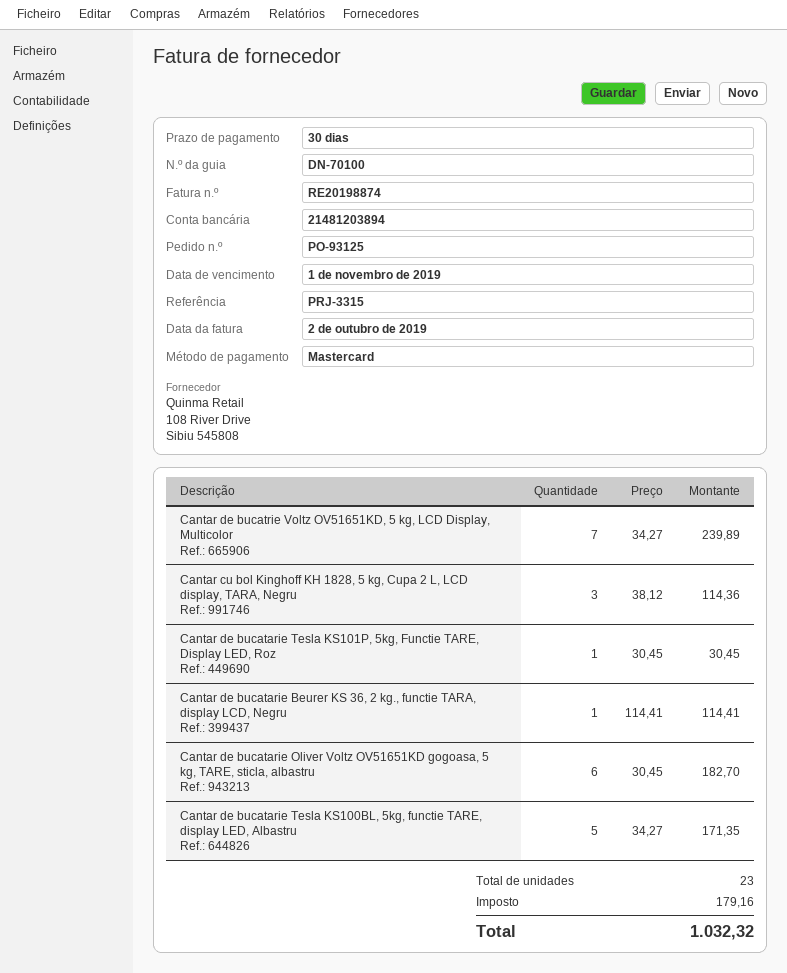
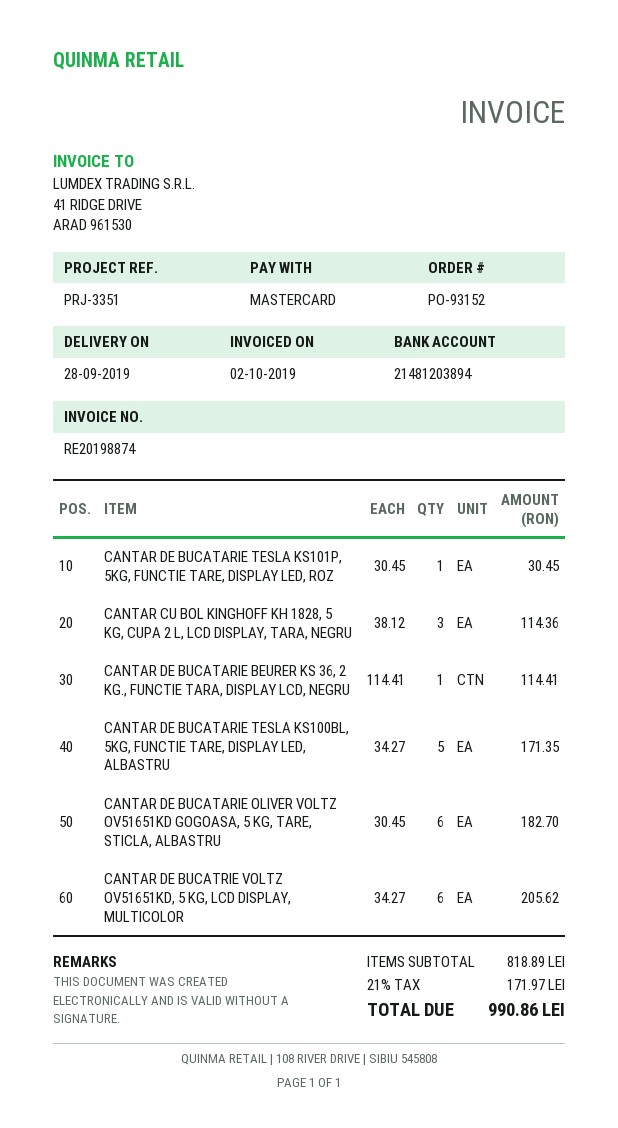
order number: PO-93125 -> PO-93152
reference: PRJ-3315 -> PRJ-3351
Cantar de bucatrie Voltz OV51651KD, 5 kg, LCD Display, Multicolor: 7 x 34.27 = 239.89 -> 6 x 34.27 = 205.62
tax: 179.16 -> 171.97
total: 1032.32 -> 990.86

